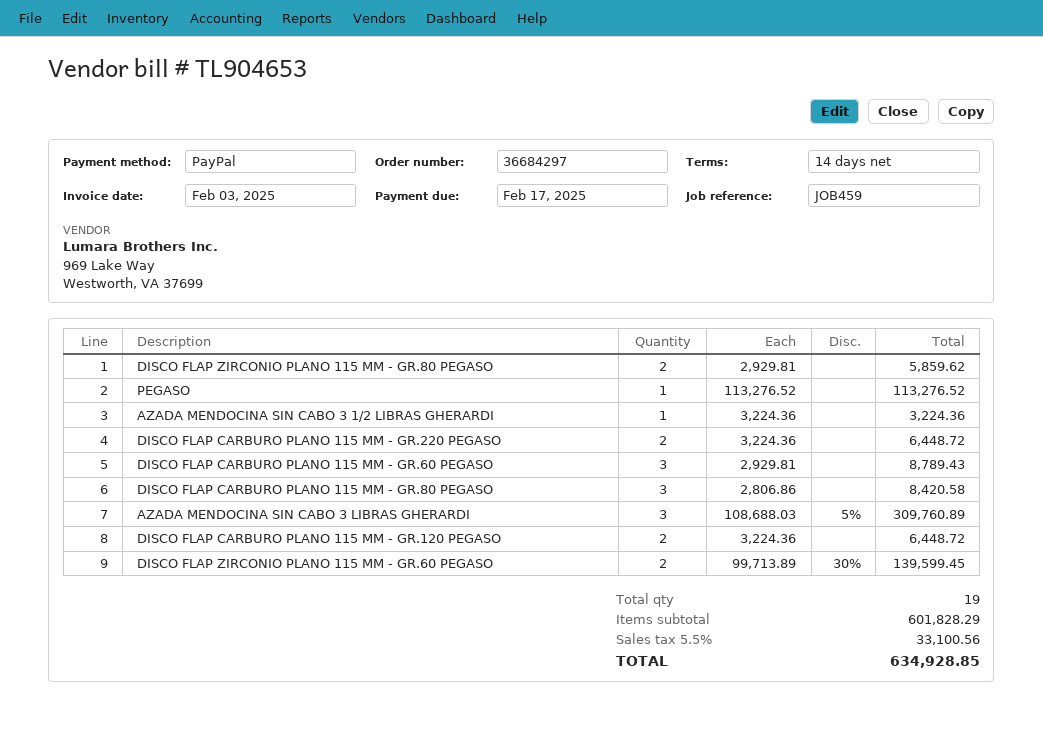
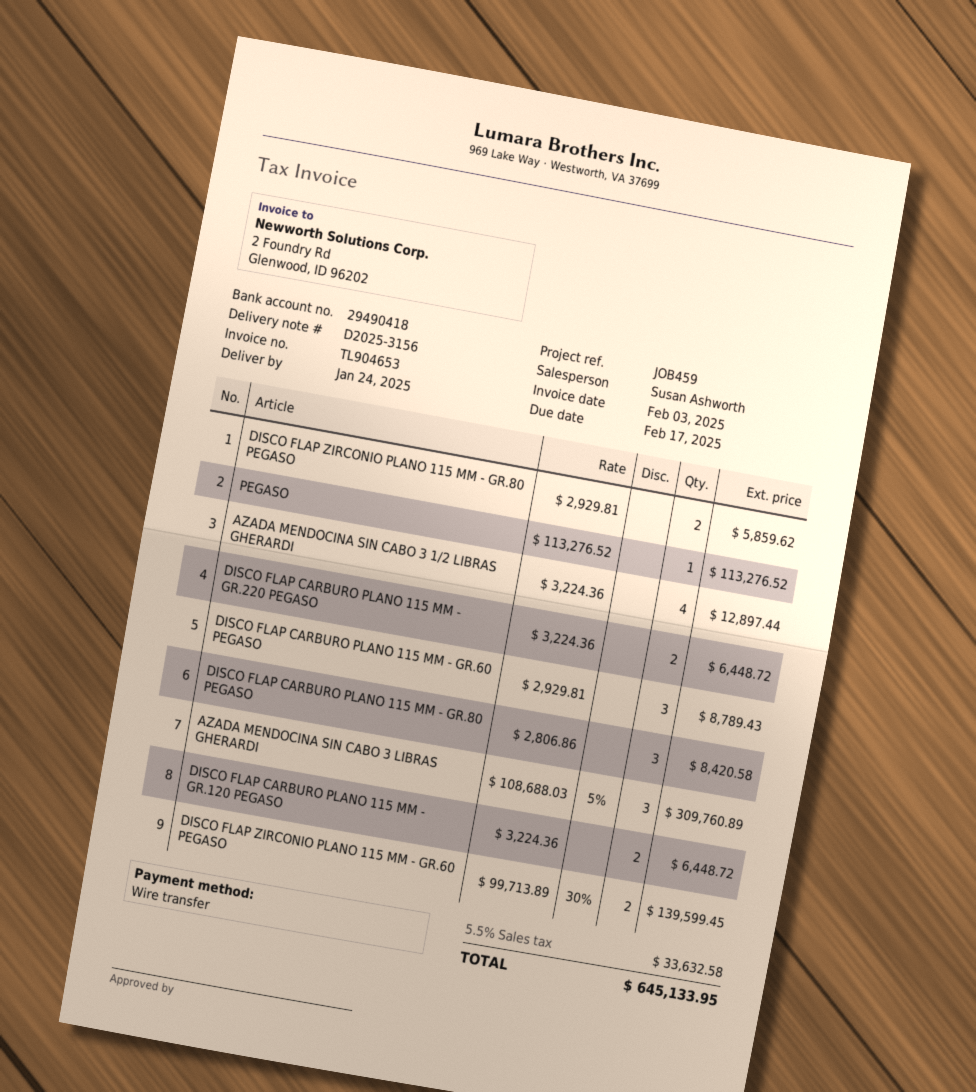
payment method: PayPal -> bank transfer
AZADA MENDOCINA SIN CABO 3 1/2 LIBRAS GHERARDI: 1 x 3224.36 = 3224.36 -> 4 x 3224.36 = 12897.44
tax: 5.5% = 33100.56 -> 5.5% = 33632.58
total: 634928.85 -> 645133.95

